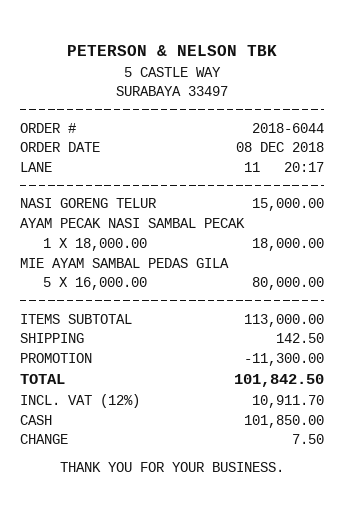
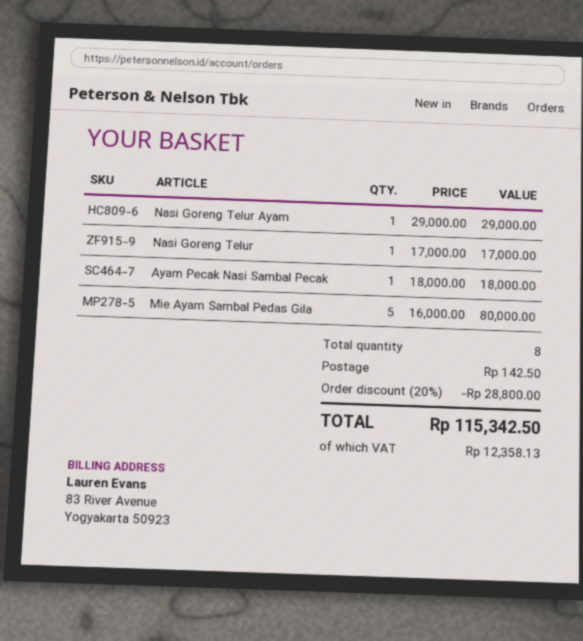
NASI GORENG TELUR: 1 x 15000.00 = 15000.00 -> 1 x 17000.00 = 17000.00
Nasi Goreng Telur Ayam: none -> 1 x 29000.00 = 29000.00
discount: 11300.00 -> 28800.00
tax: 10911.70 -> 12358.13
total: 101842.50 -> 115342.50

